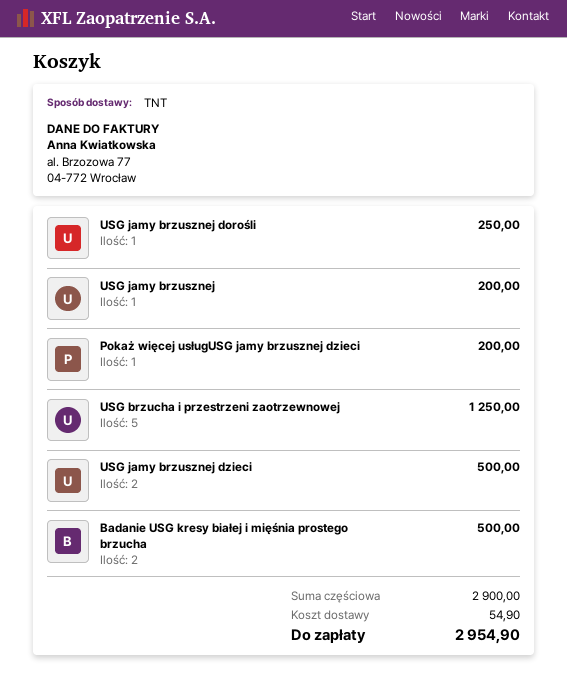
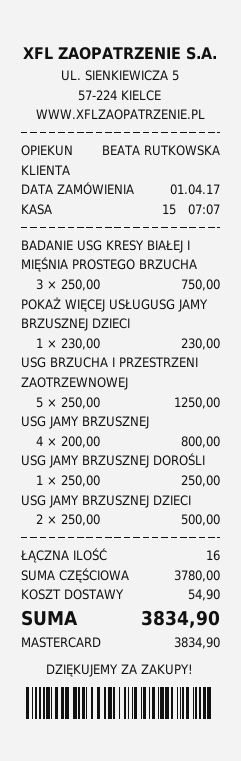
USG jamy brzusznej: 1 for 200.00 -> 4 for 800.00
Pokaż więcej usługUSG jamy brzusznej dzieci: 1 for 200.00 -> 1 for 230.00
Badanie USG kresy białej i mięśnia prostego brzucha: 2 for 500.00 -> 3 for 750.00
subtotal: 2900.00 -> 3780.00
total: 2954.90 -> 3834.90

